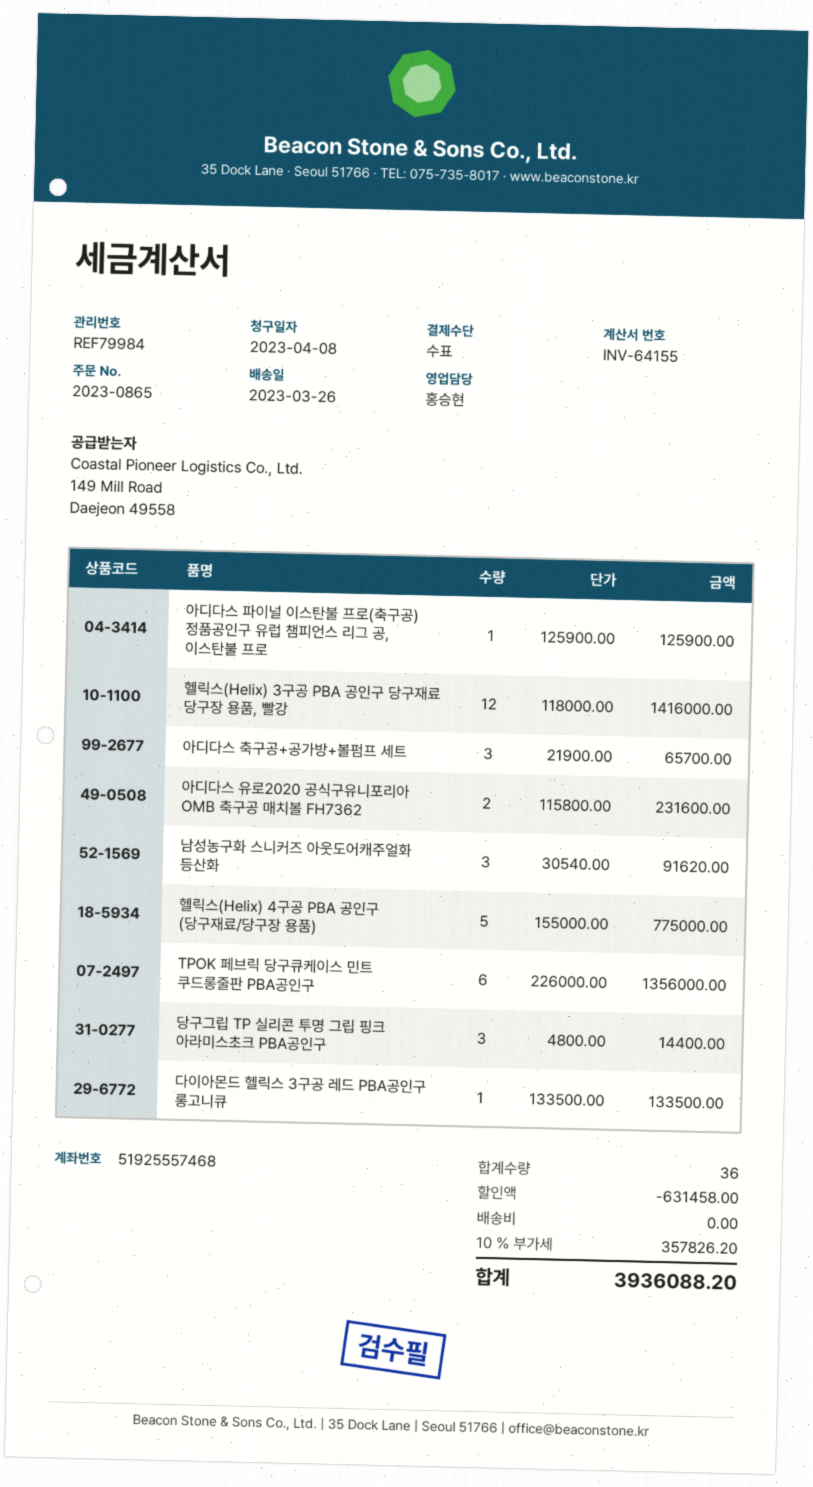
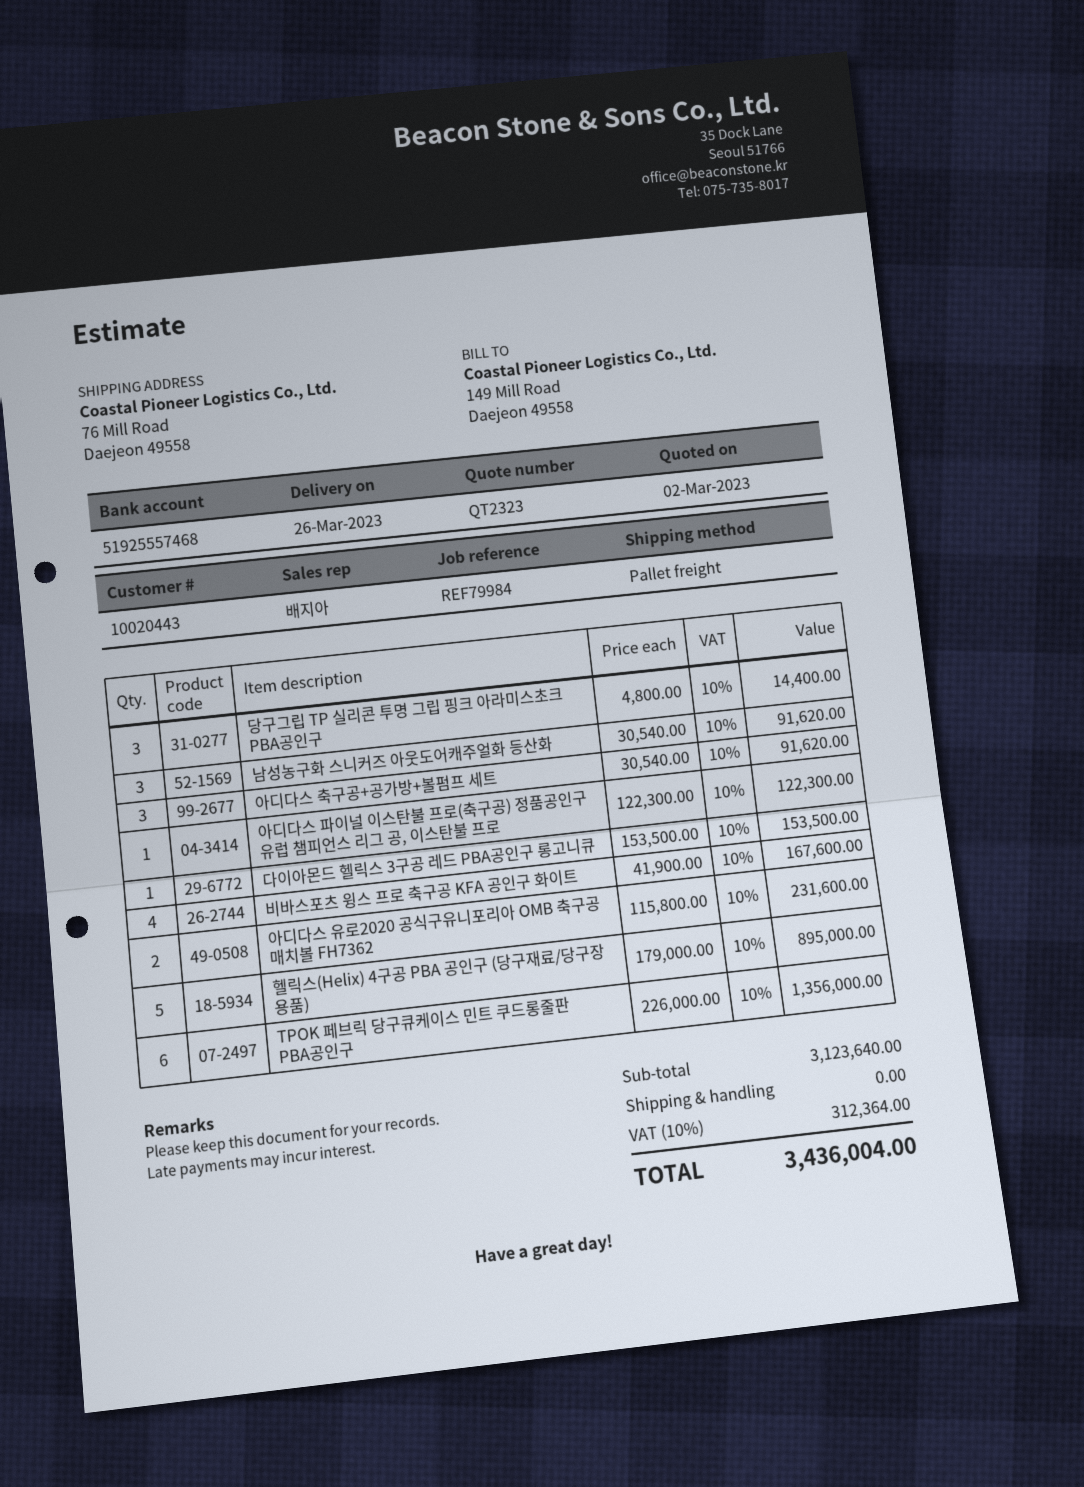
sales rep: 홍승현 -> 배지아
아디다스 파이널 이스탄불 프로(축구공) 정품공인구 유럽 챔피언스 리그 공, 이스탄불 프로: 1 x 125900.00 = 125900.00 -> 1 x 122300.00 = 122300.00
헬릭스(Helix) 3구공 PBA 공인구 당구재료 당구장 용품, 빨강: 12 x 118000.00 = 1416000.00 -> none
아디다스 축구공+공가방+볼펌프 세트: 3 x 21900.00 = 65700.00 -> 3 x 30540.00 = 91620.00
헬릭스(Helix) 4구공 PBA 공인구 (당구재료/당구장 용품): 5 x 155000.00 = 775000.00 -> 5 x 179000.00 = 895000.00
다이아몬드 헬릭스 3구공 레드 PBA공인구 롱고니큐: 1 x 133500.00 = 133500.00 -> 1 x 153500.00 = 153500.00
비바스포츠 윙스 프로 축구공 KFA 공인구 화이트: none -> 4 x 41900.00 = 167600.00
discount: 631458.00 -> none
tax: 10% = 357826.20 -> 10% = 312364.00
total: 3936088.20 -> 3436004.00

